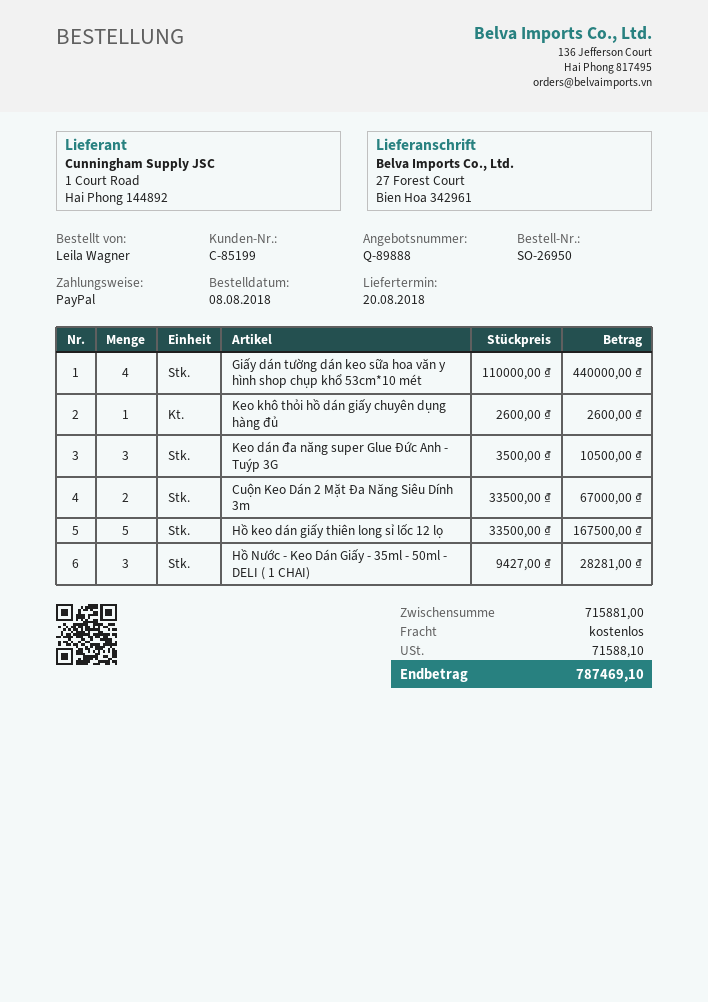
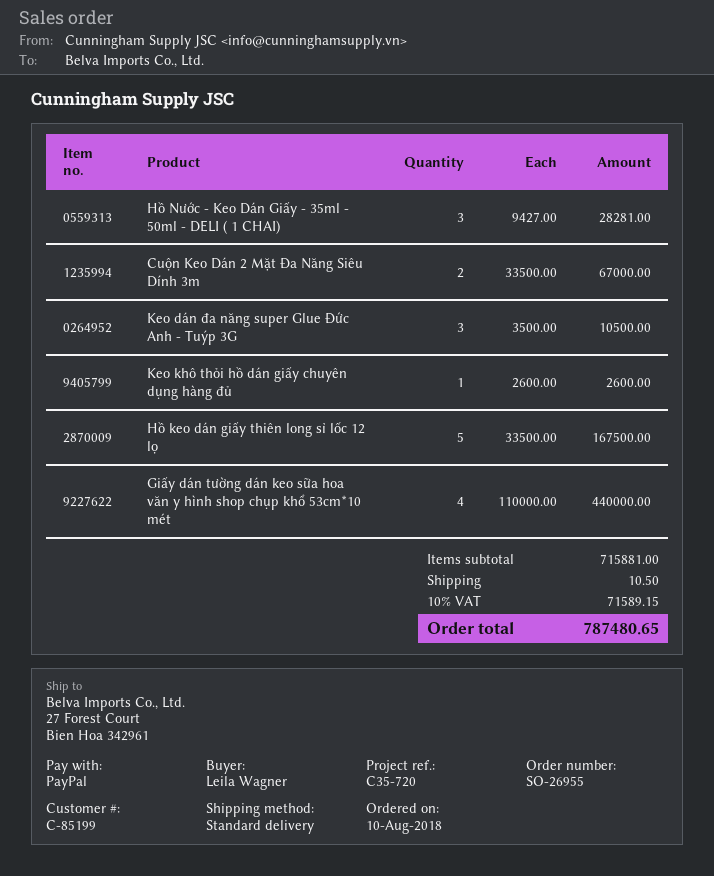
order number: SO-26950 -> SO-26955
order date: 2018-08-08 -> 2018-08-10
shipping: 0.00 -> 10.50
tax: 71588.10 -> 71589.15
total: 787469.10 -> 787480.65

